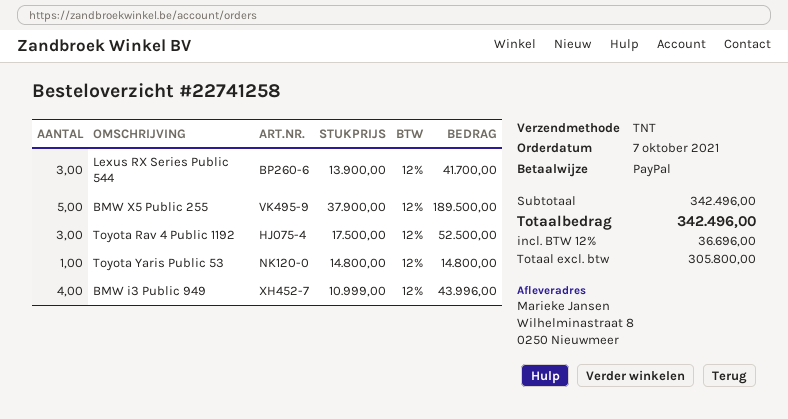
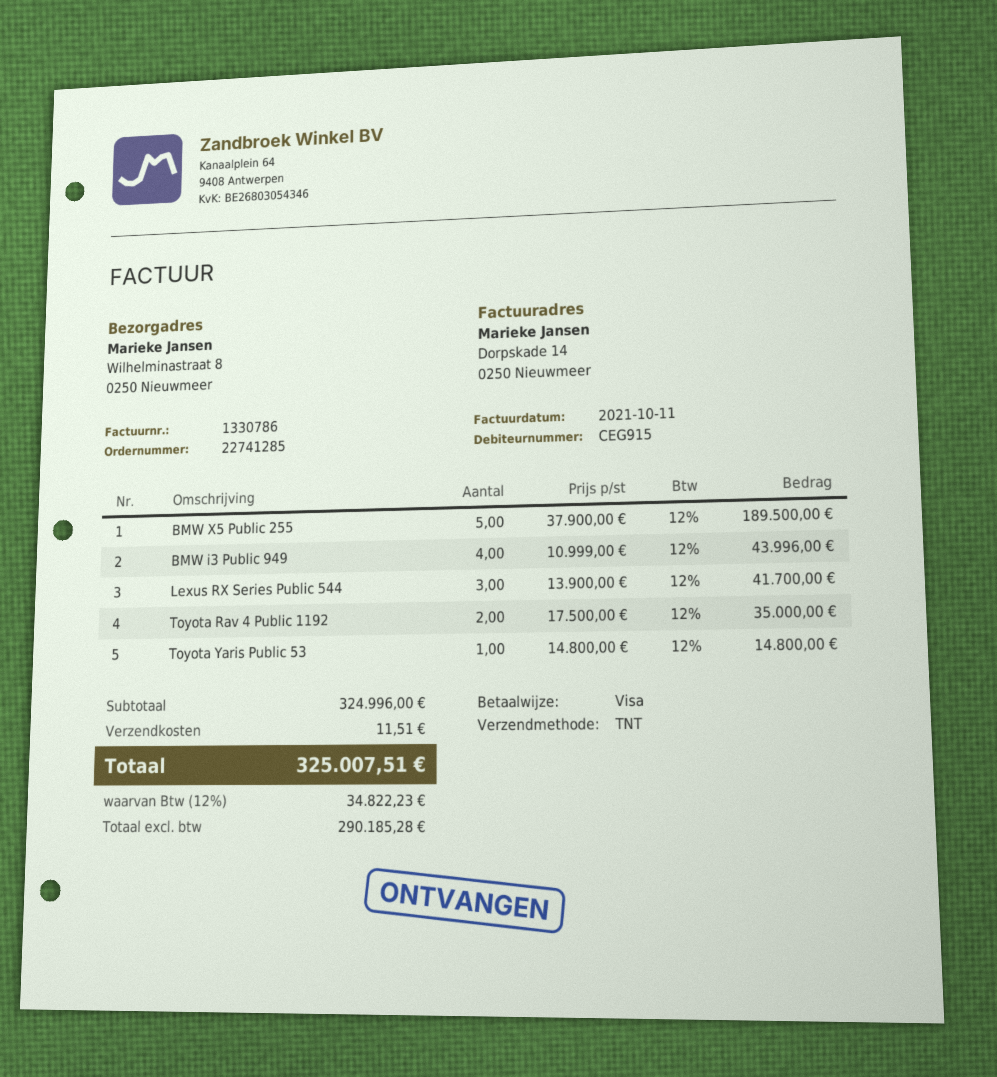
order number: 22741258 -> 22741285
payment method: PayPal -> Visa
Toyota Rav 4 Public 1192: 3 x 17500.00 = 52500.00 -> 2 x 17500.00 = 35000.00
subtotal: 342496.00 -> 324996.00
shipping: none -> 11.51
net: 305800.00 -> 290185.28
tax: 12% = 36696.00 -> 12% = 34822.23
total: 342496.00 -> 325007.51

